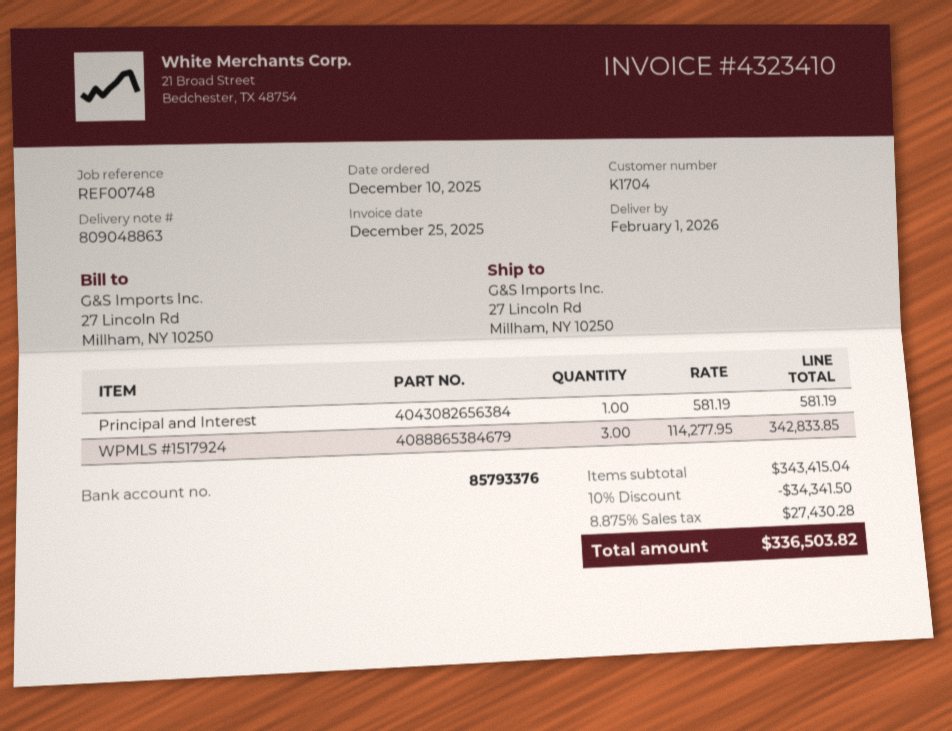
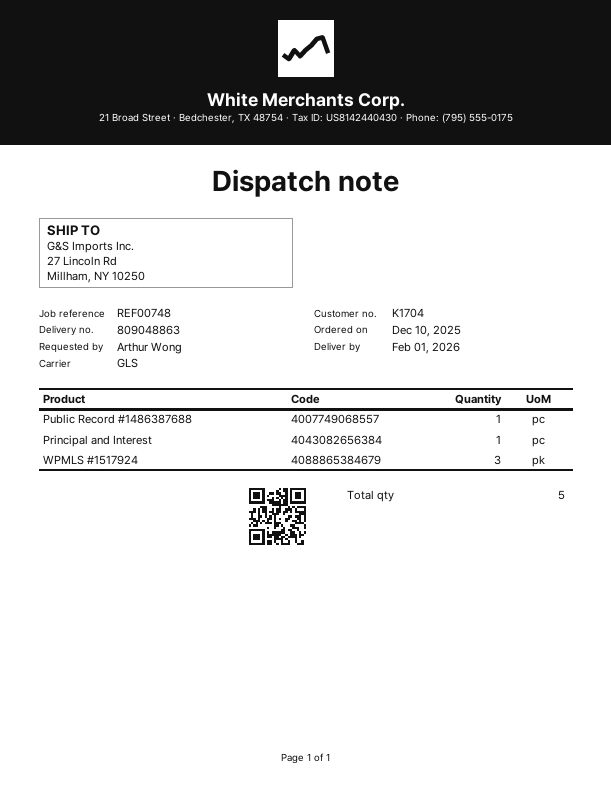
Public Record #1486387688: none -> 1

